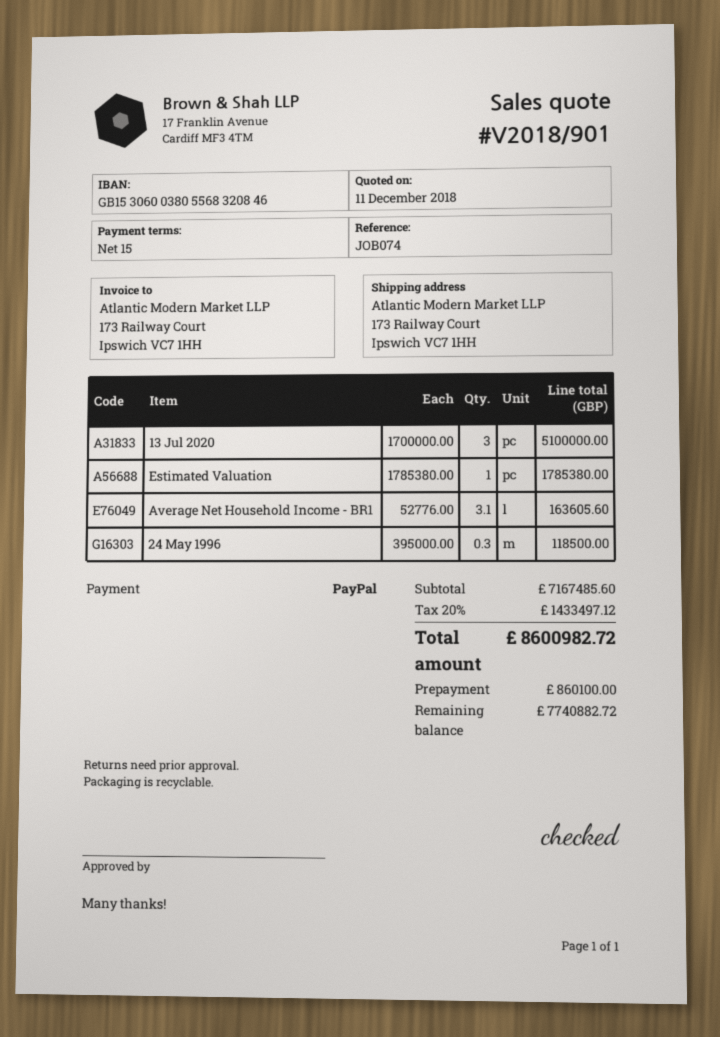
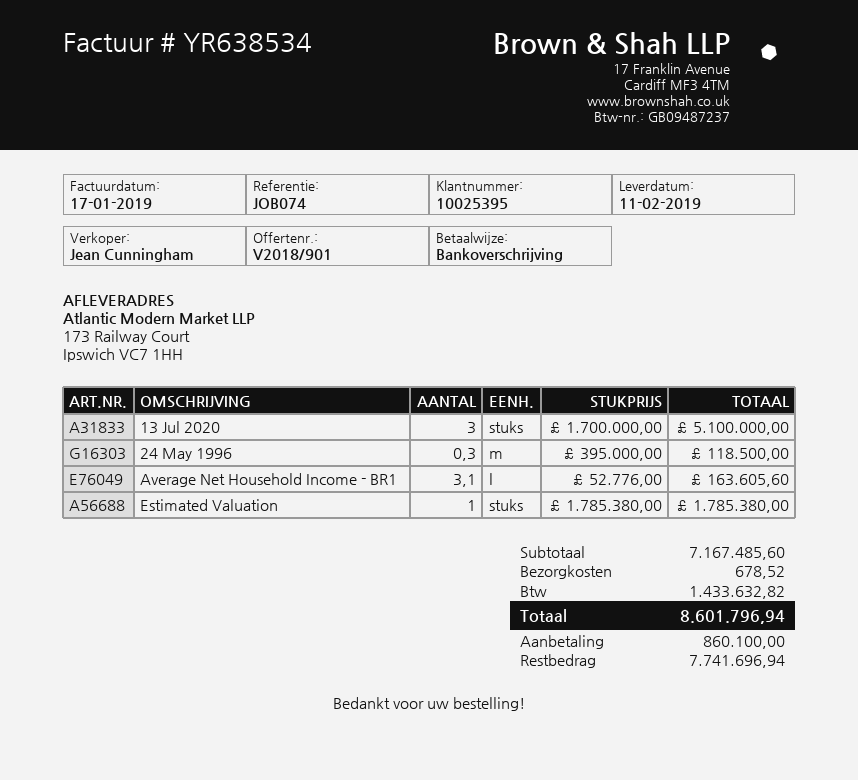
payment method: PayPal -> bank transfer
shipping: none -> 678.52
tax: 1433497.12 -> 1433632.82
total: 8600982.72 -> 8601796.94
balance: 7740882.72 -> 7741696.94

